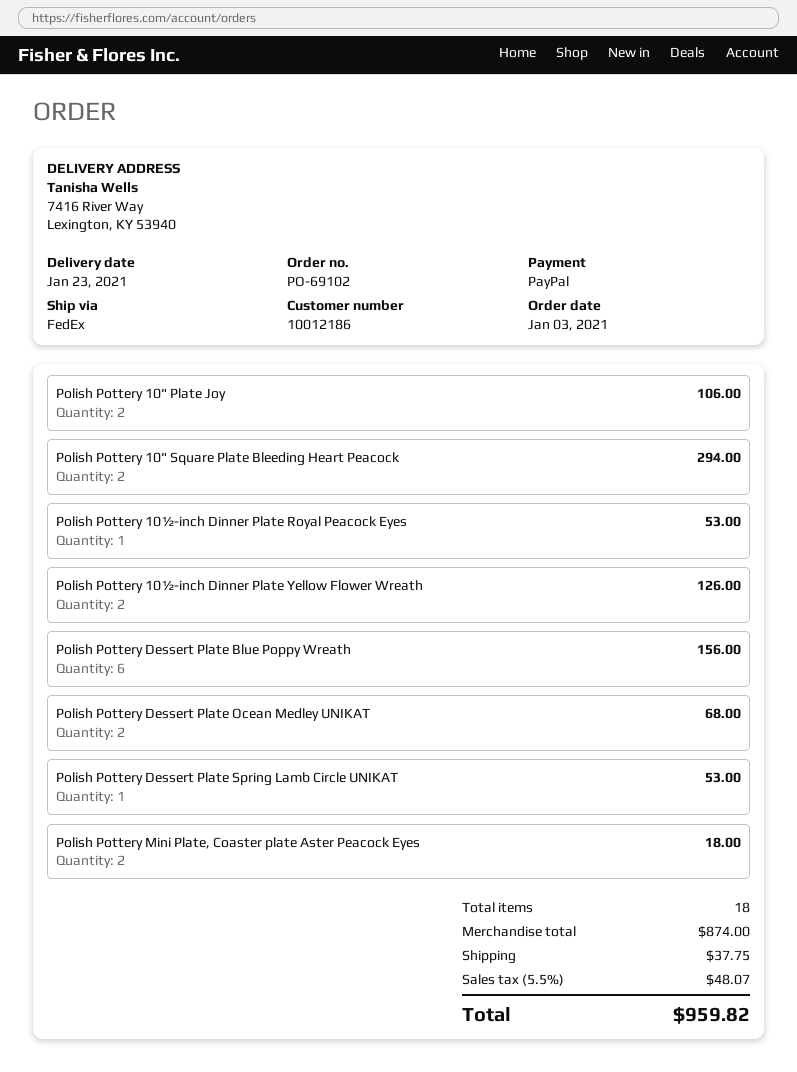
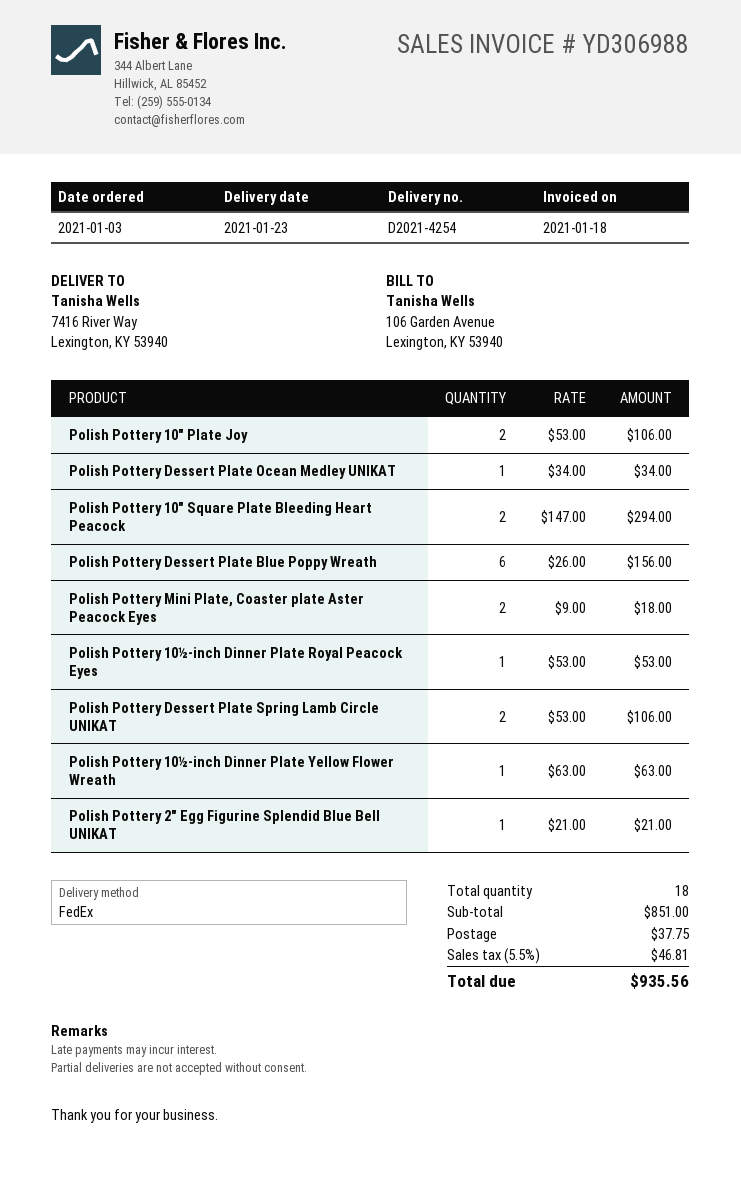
Polish Pottery 10½-inch Dinner Plate Yellow Flower Wreath: 2 for 126.00 -> 1 for 63.00
Polish Pottery Dessert Plate Ocean Medley UNIKAT: 2 for 68.00 -> 1 for 34.00
Polish Pottery Dessert Plate Spring Lamb Circle UNIKAT: 1 for 53.00 -> 2 for 106.00
Polish Pottery 2" Egg Figurine Splendid Blue Bell UNIKAT: none -> 1 for 21.00
subtotal: 874.00 -> 851.00
tax: 5.5% = 48.07 -> 5.5% = 46.81
total: 959.82 -> 935.56

